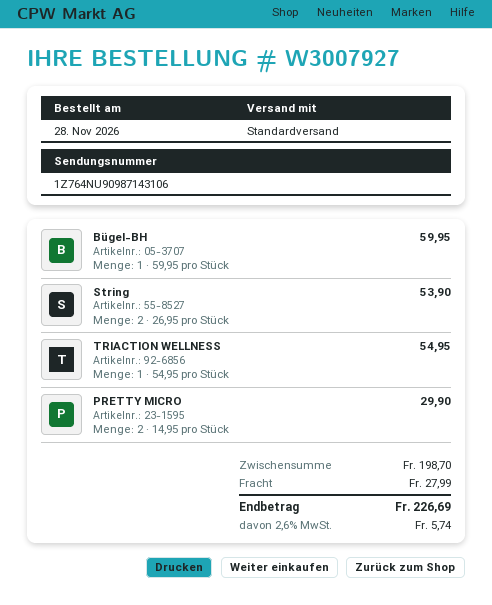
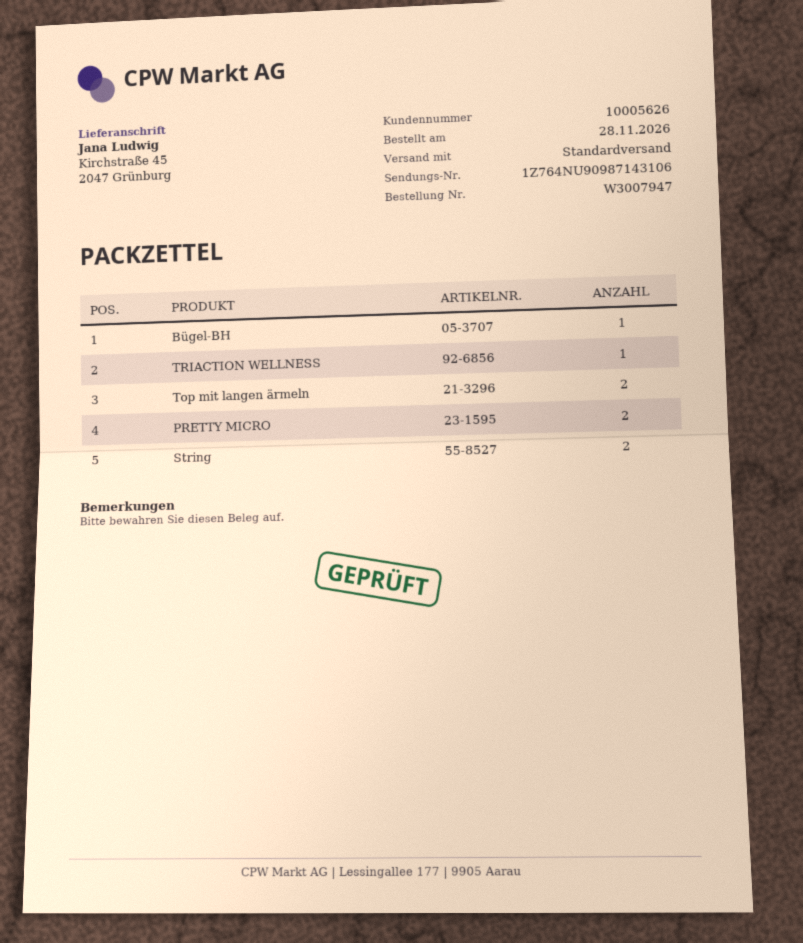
order number: W3007927 -> W3007947
Top mit langen ärmeln: none -> 2

